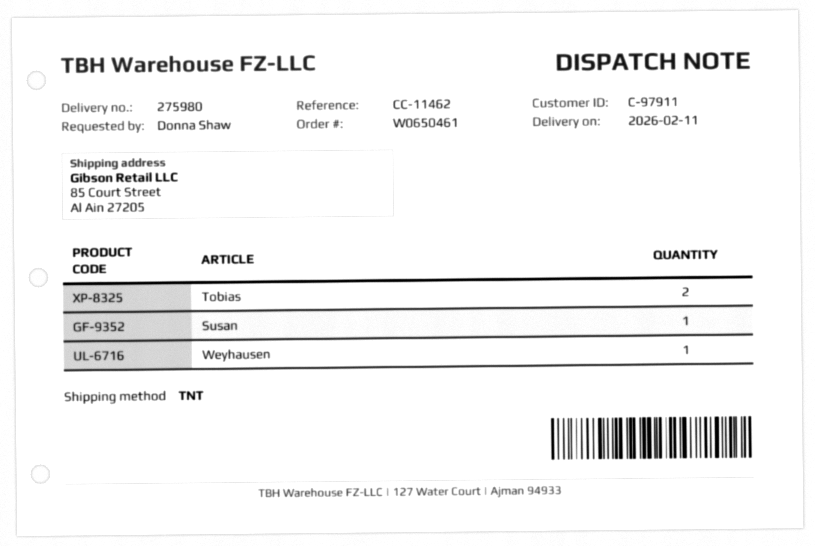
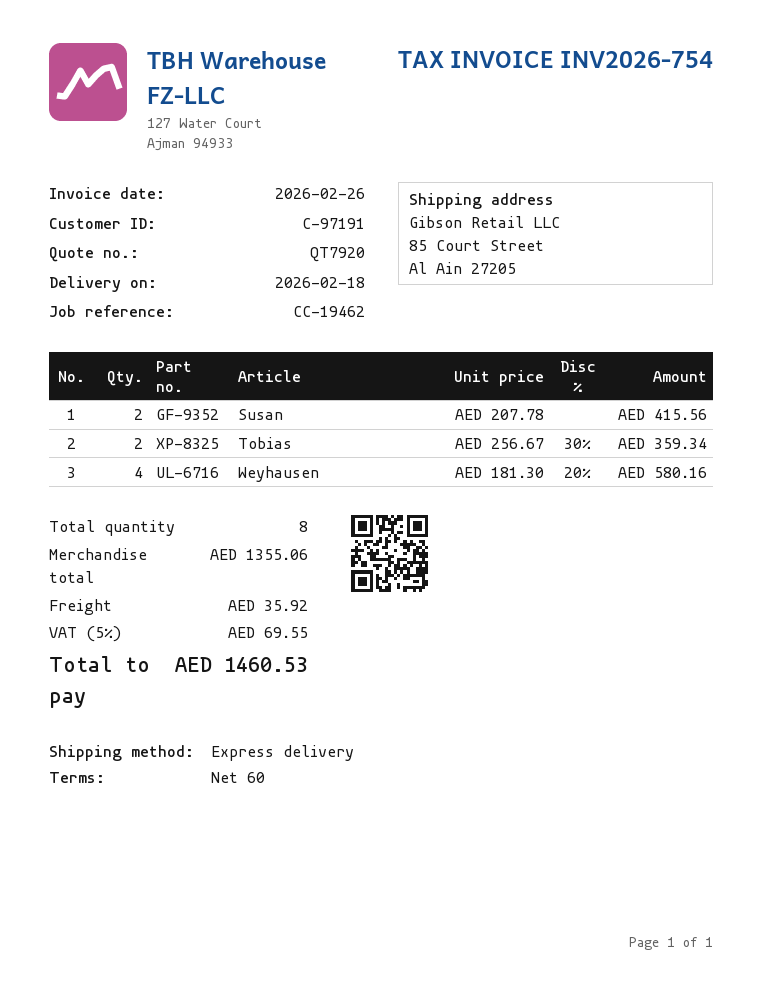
delivery date: 2026-02-11 -> 2026-02-18
customer number: C-97911 -> C-97191
reference: CC-11462 -> CC-19462
shipping method: TNT -> express
Susan: 1 -> 2
Weyhausen: 1 -> 4

